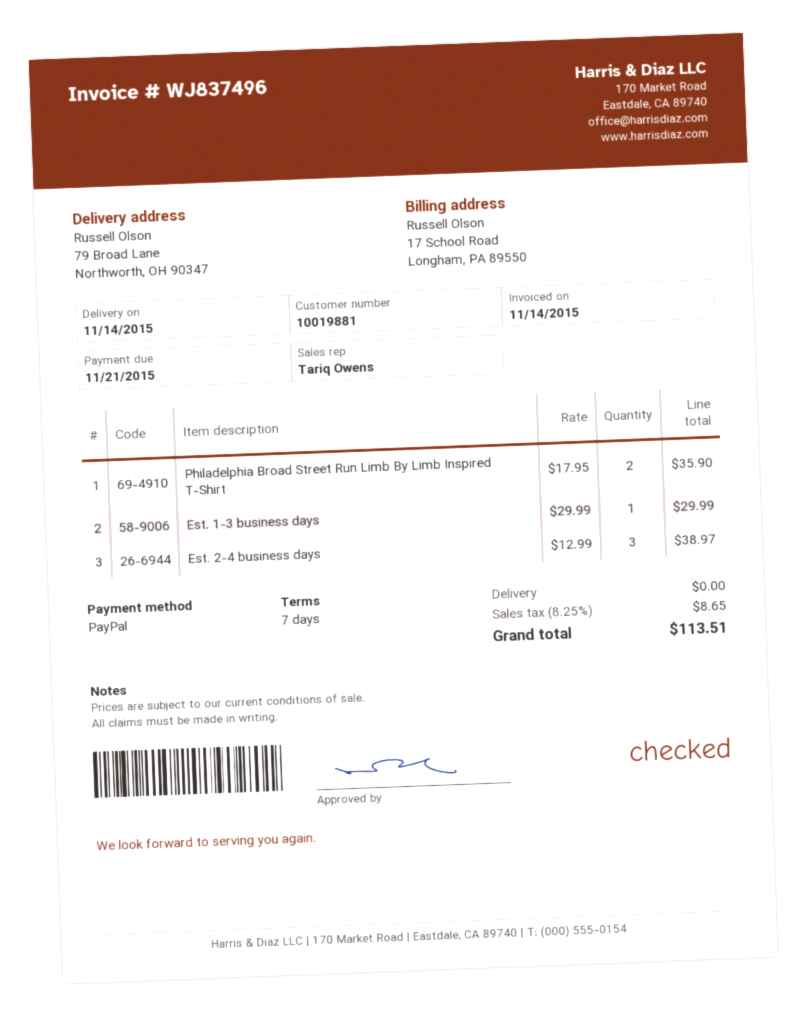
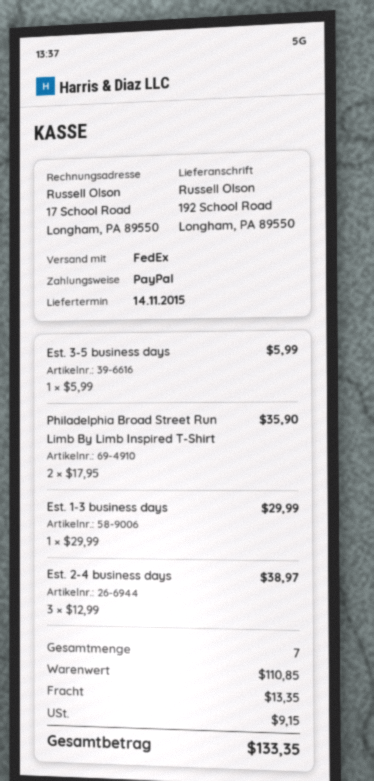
ship to: 79 Broad Lane, Northworth, OH 90347 -> 192 School Road, Longham, PA 89550
Est. 3-5 business days: none -> 1 x 5.99 = 5.99
shipping: 0.00 -> 13.35
tax: 8.65 -> 9.15
total: 113.51 -> 133.35

